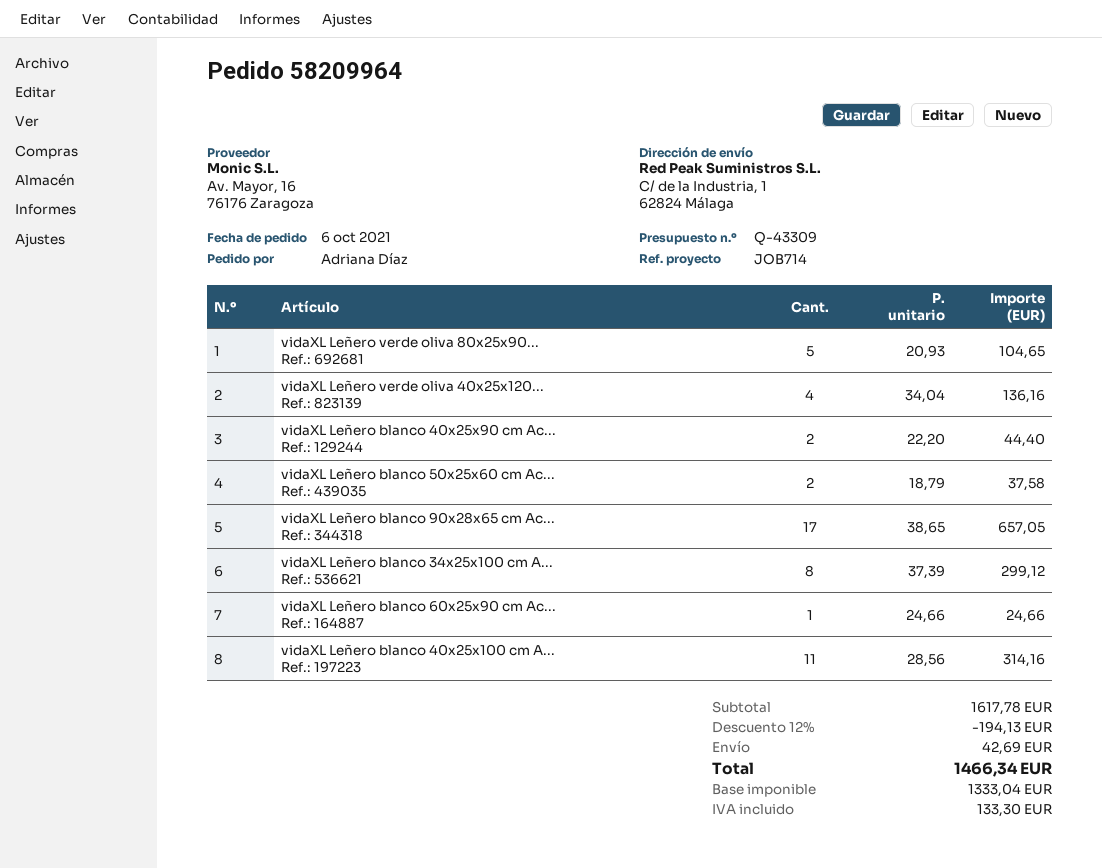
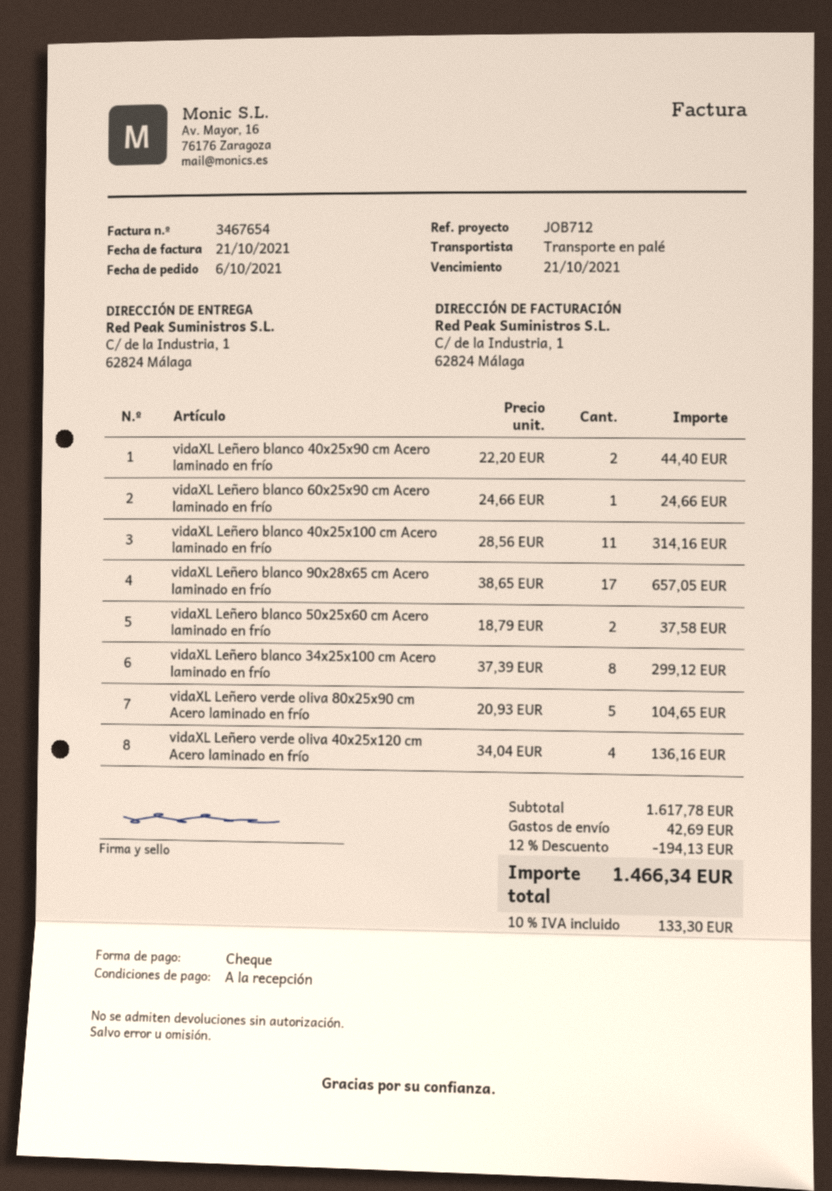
reference: JOB714 -> JOB712

